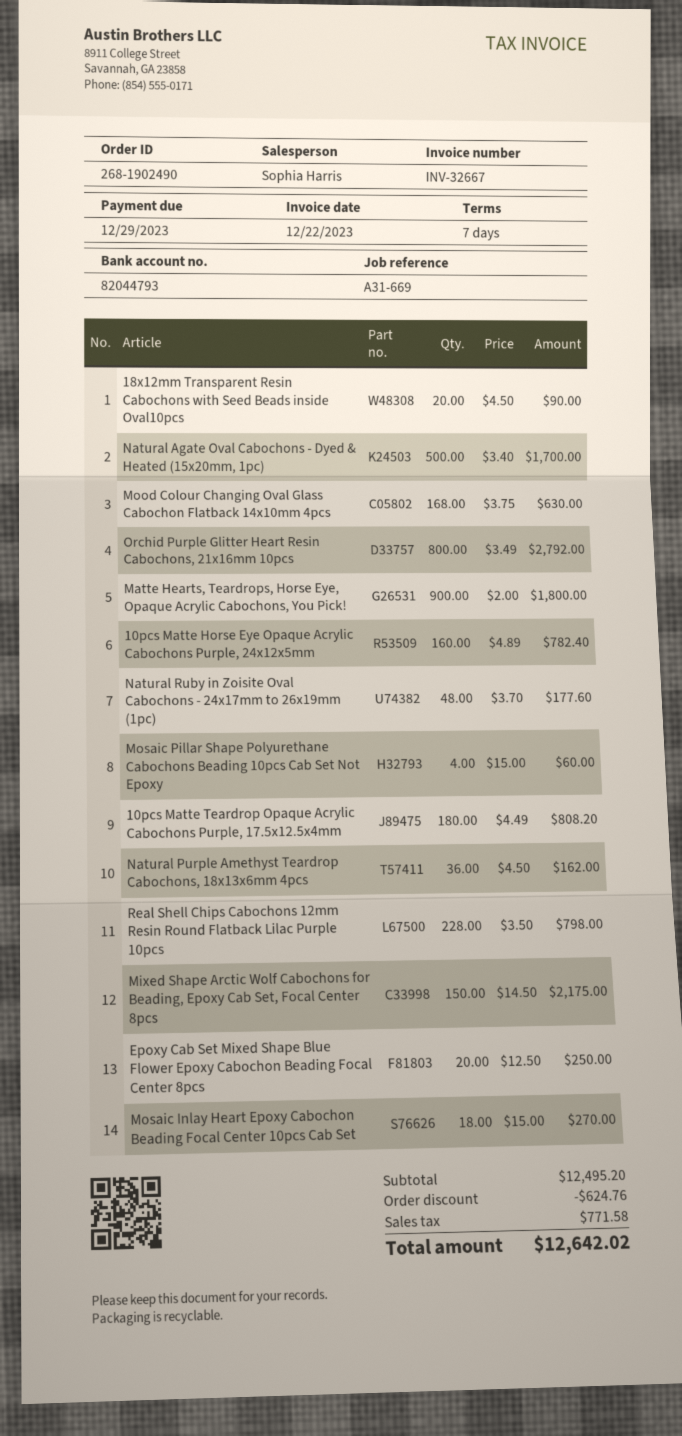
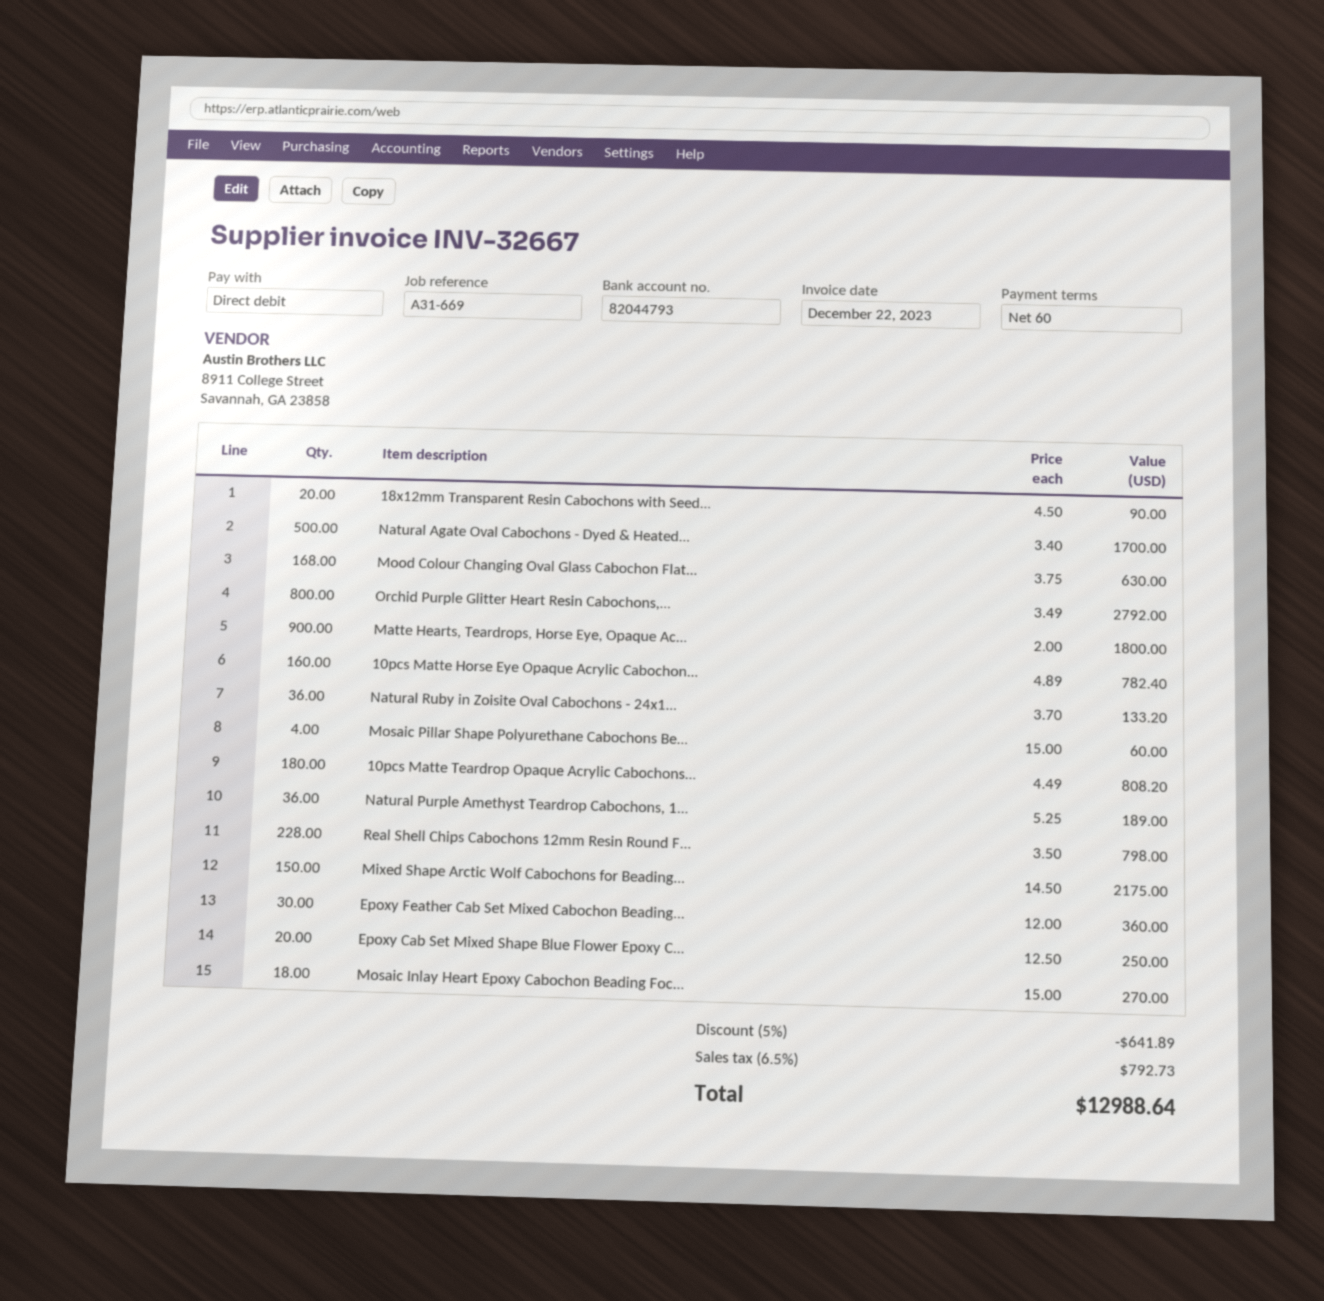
payment terms: 7 days -> 60 days
Natural Ruby in Zoisite Oval Cabochons - 24x17mm to 26x19mm (1pc): 48 x 3.70 = 177.60 -> 36 x 3.70 = 133.20
Natural Purple Amethyst Teardrop Cabochons, 18x13x6mm 4pcs: 36 x 4.50 = 162.00 -> 36 x 5.25 = 189.00
Epoxy Feather Cab Set Mixed Cabochon Beading...: none -> 30 x 12.00 = 360.00
discount: 624.76 -> 641.89
tax: 771.58 -> 792.73
total: 12642.02 -> 12988.64

